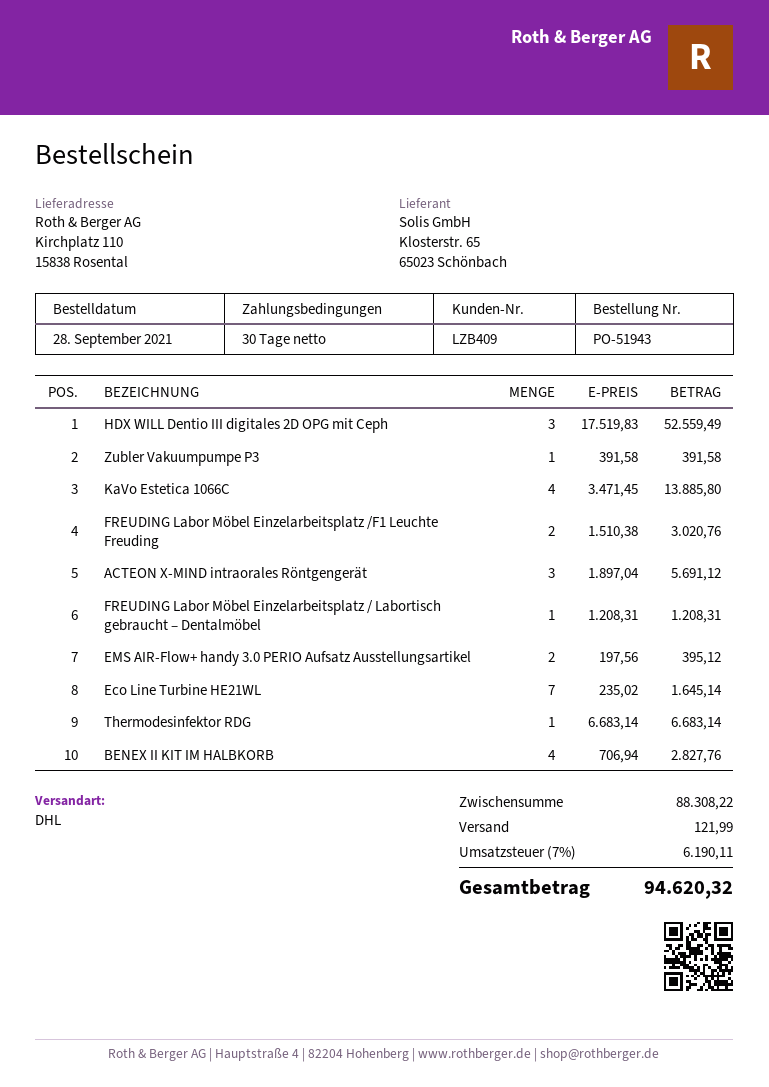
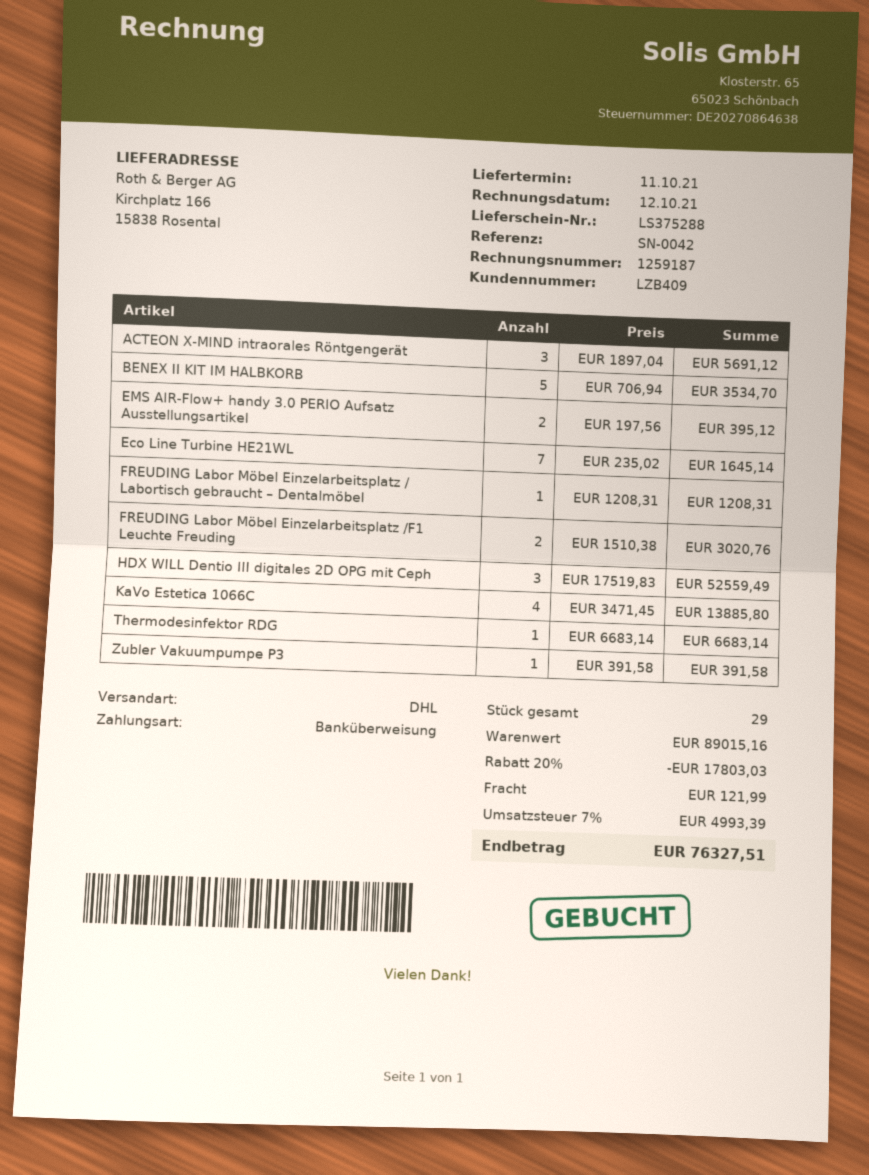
ship to: Kirchplatz 110, 15838 Rosental -> Kirchplatz 166, 15838 Rosental
BENEX II KIT IM HALBKORB: 4 x 706.94 = 2827.76 -> 5 x 706.94 = 3534.70
subtotal: 88308.22 -> 89015.16
discount: none -> 20% = 17803.03
tax: 7% = 6190.11 -> 7% = 4993.39
total: 94620.32 -> 76327.51

